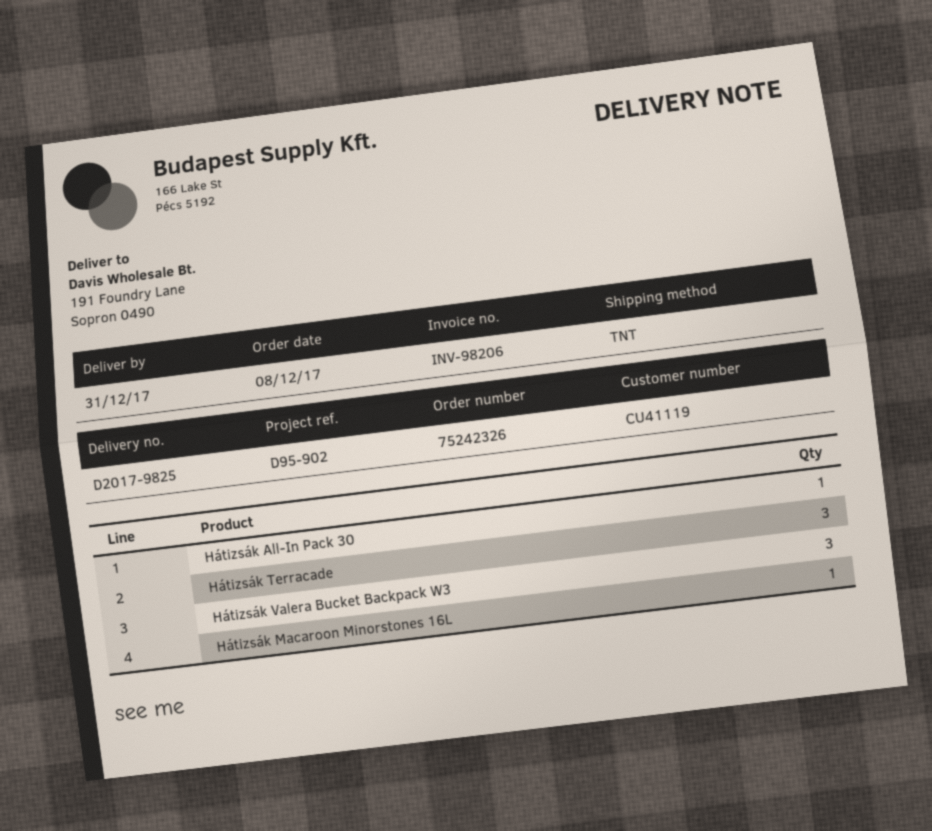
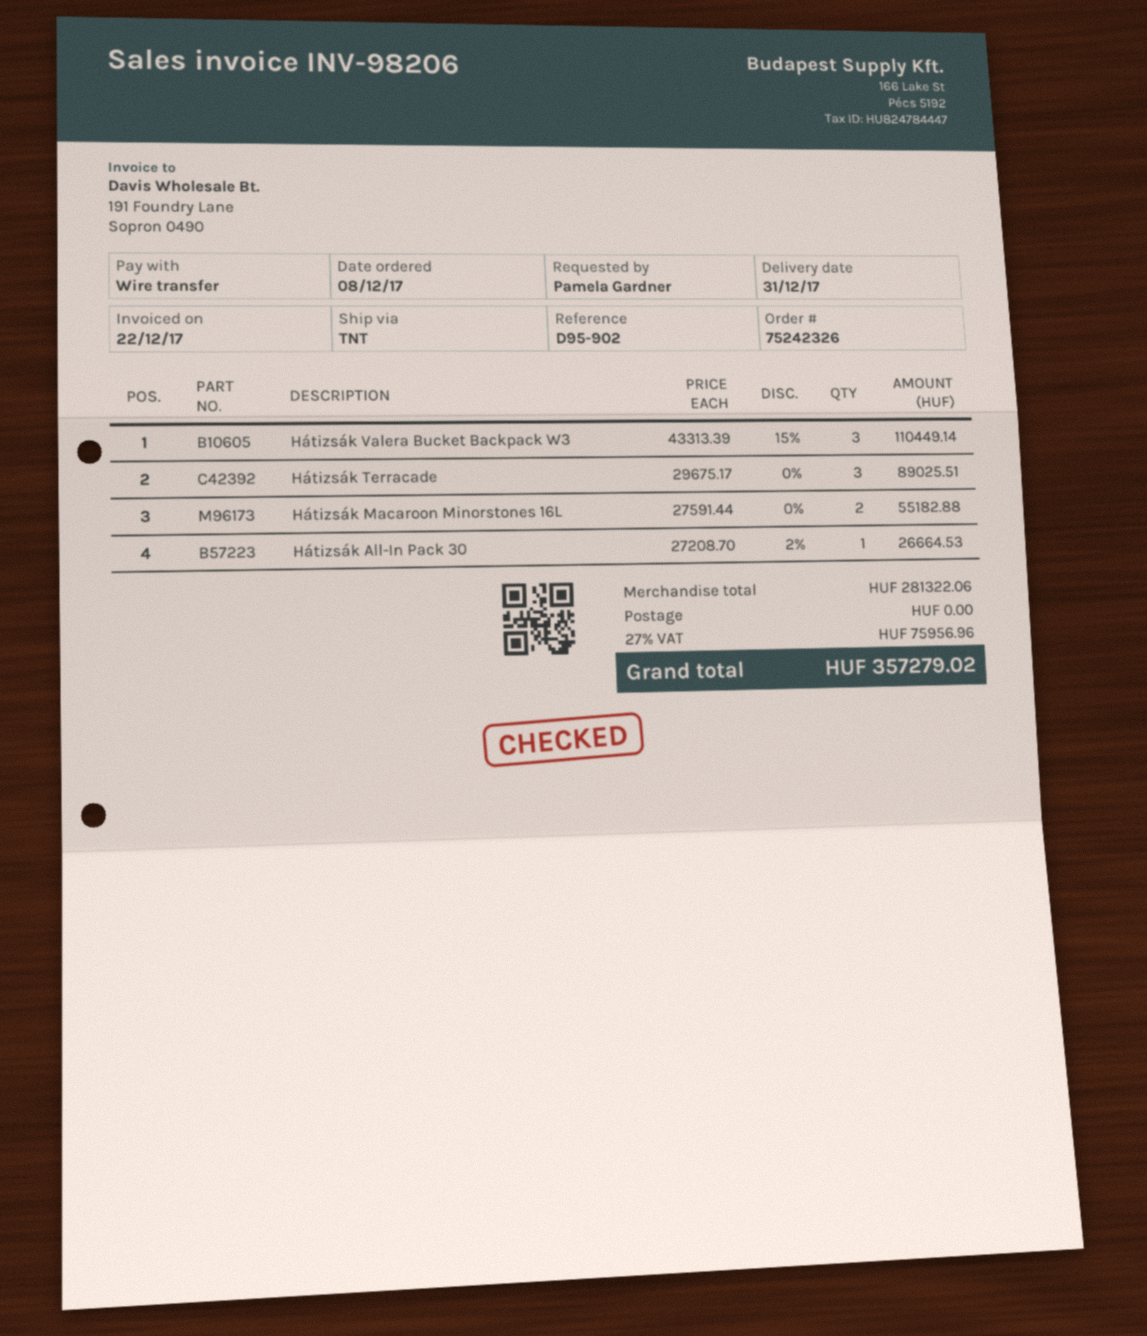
Hátizsák Macaroon Minorstones 16L: 1 -> 2

